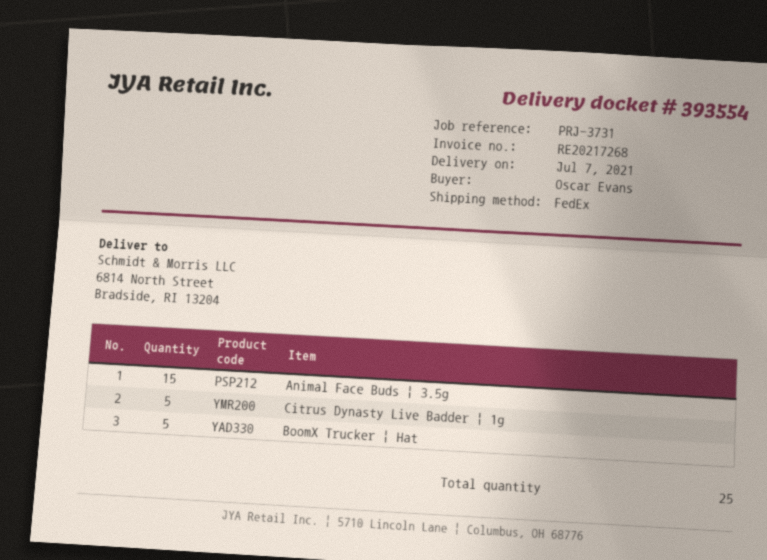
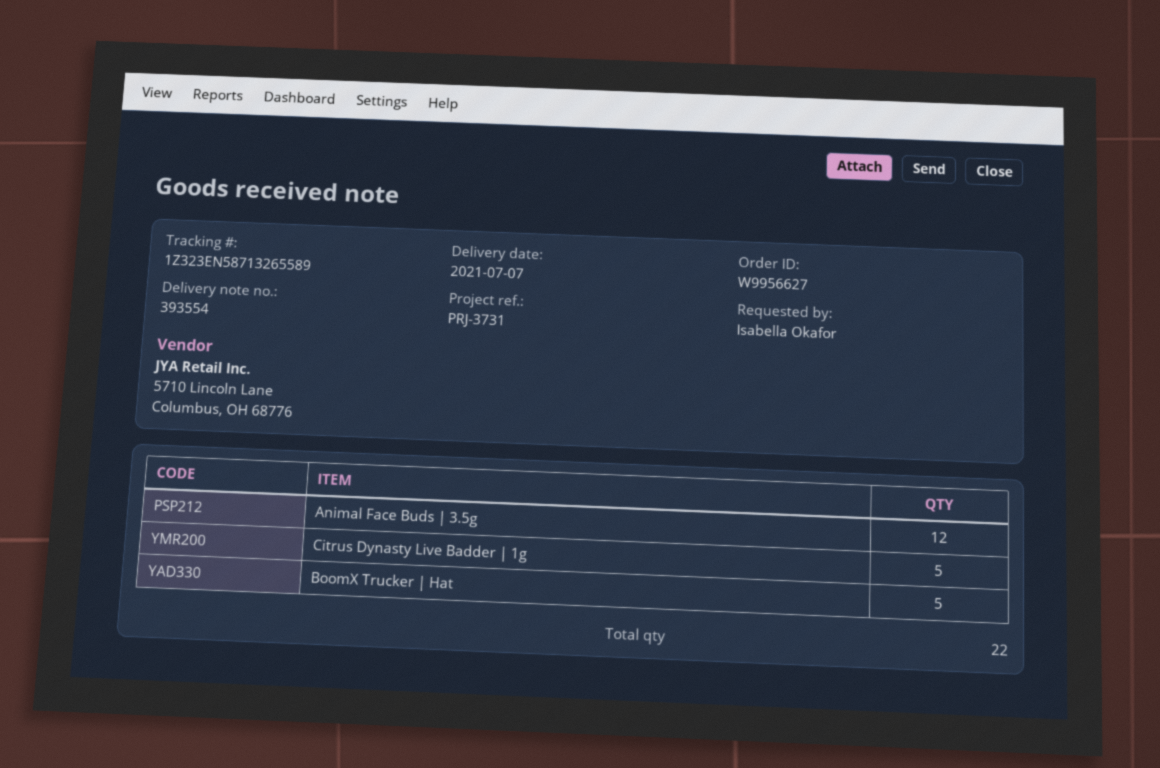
ordered by: Oscar Evans -> Isabella Okafor
Animal Face Buds | 3.5g: 15 -> 12
total quantity: 25 -> 22

